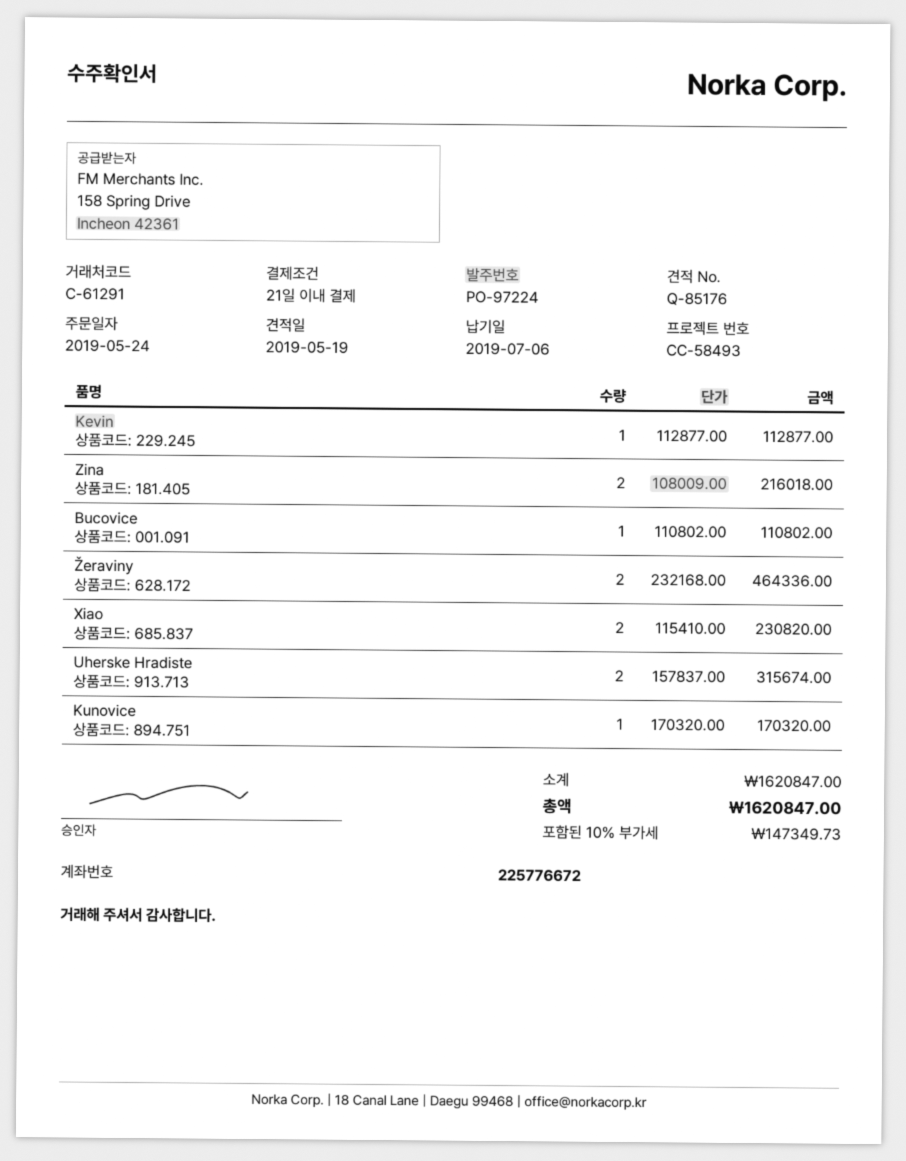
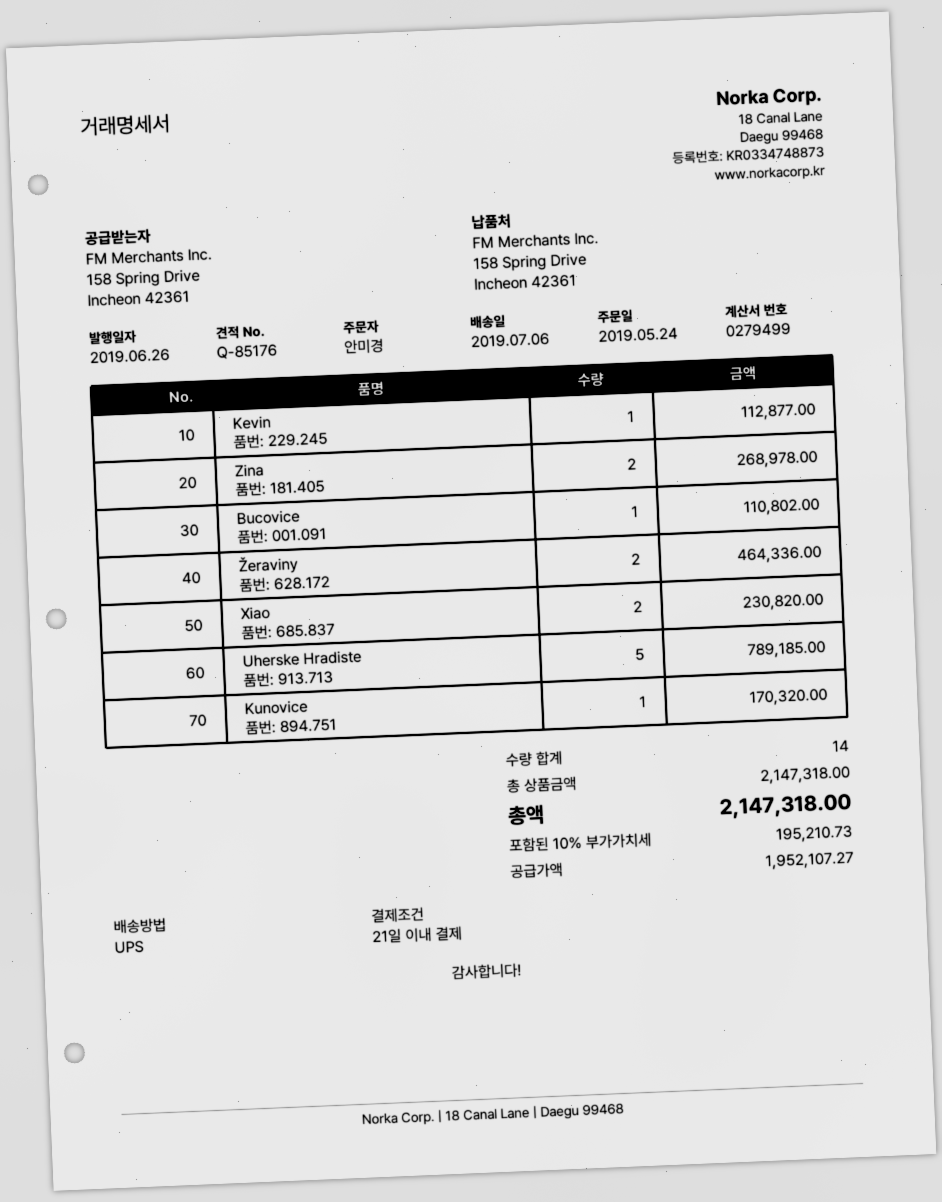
Zina: 2 for 216018.00 -> 2 for 268978.00
Uherske Hradiste: 2 for 315674.00 -> 5 for 789185.00
subtotal: 1620847.00 -> 2147318.00
tax: 10% = 147349.73 -> 10% = 195210.73
total: 1620847.00 -> 2147318.00

